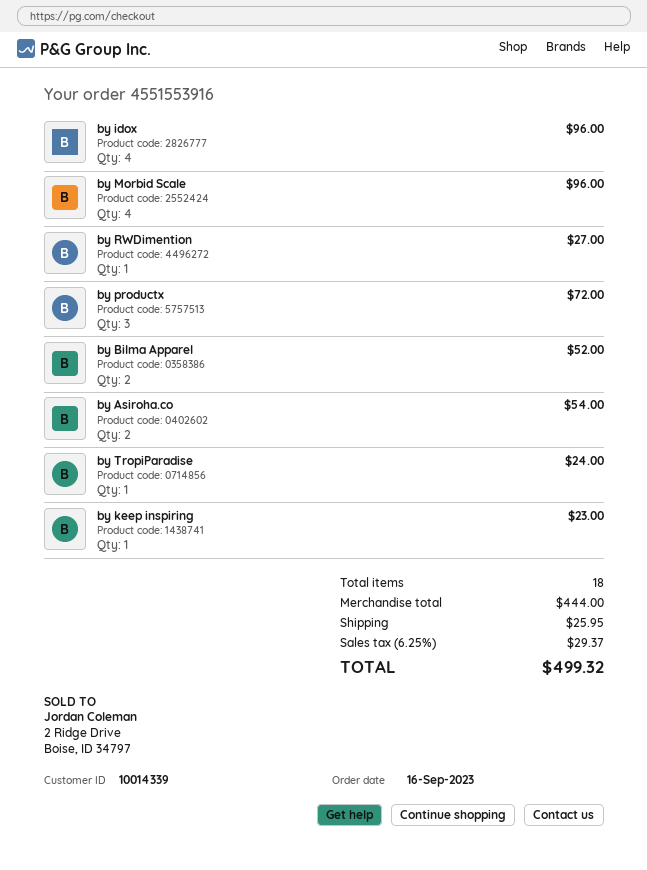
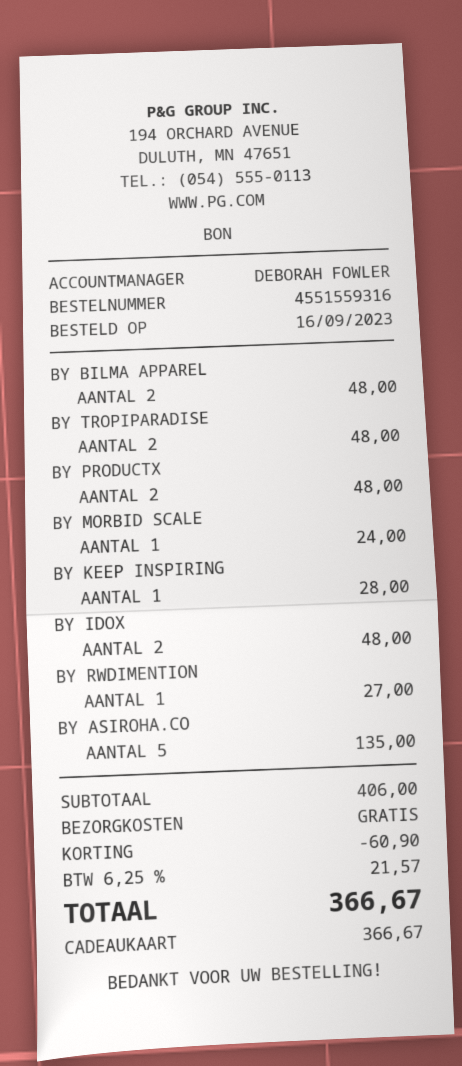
order number: 4551553916 -> 4551559316
by idox: 4 for 96.00 -> 2 for 48.00
by Morbid Scale: 4 for 96.00 -> 1 for 24.00
by productx: 3 for 72.00 -> 2 for 48.00
by Bilma Apparel: 2 for 52.00 -> 2 for 48.00
by Asiroha.co: 2 for 54.00 -> 5 for 135.00
by TropiParadise: 1 for 24.00 -> 2 for 48.00
by keep inspiring: 1 for 23.00 -> 1 for 28.00
subtotal: 444.00 -> 406.00
discount: none -> 60.90
shipping: 25.95 -> 0.00
tax: 6.25% = 29.37 -> 6.25% = 21.57
total: 499.32 -> 366.67

